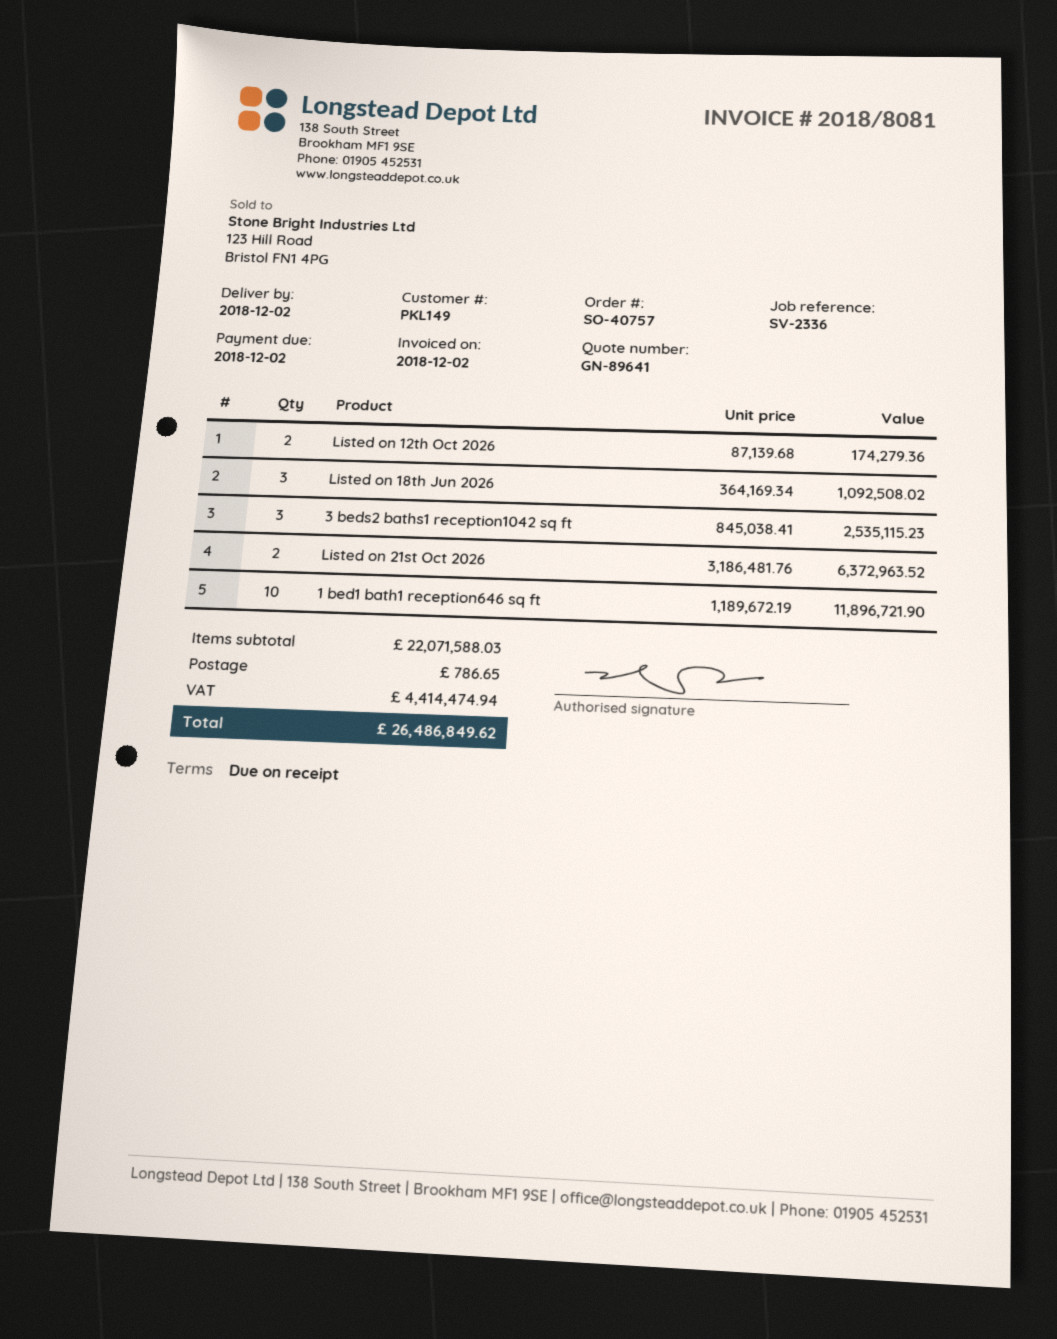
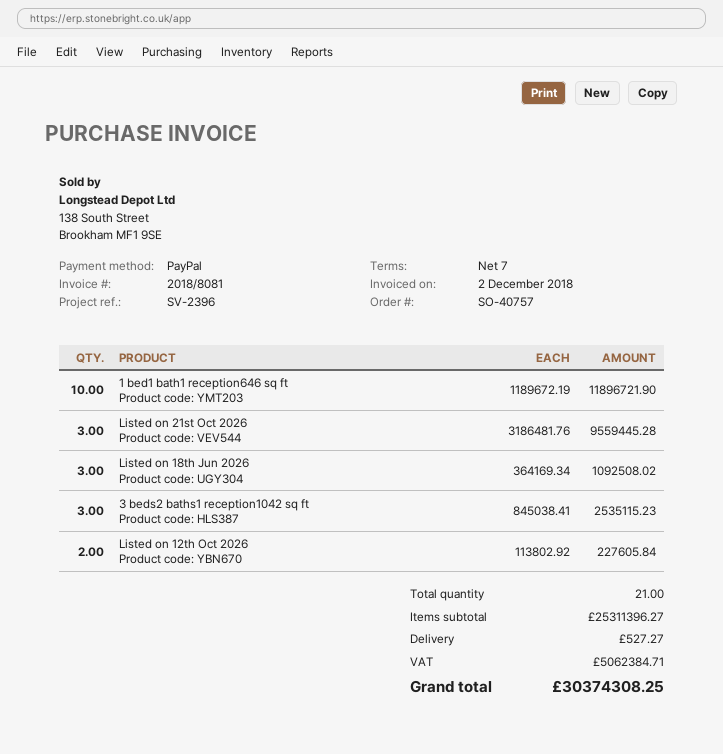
payment terms: on receipt -> 7 days
reference: SV-2336 -> SV-2396
Listed on 12th Oct 2026: 2 x 87139.68 = 174279.36 -> 2 x 113802.92 = 227605.84
Listed on 21st Oct 2026: 2 x 3186481.76 = 6372963.52 -> 3 x 3186481.76 = 9559445.28
subtotal: 22071588.03 -> 25311396.27
shipping: 786.65 -> 527.27
tax: 4414474.94 -> 5062384.71
total: 26486849.62 -> 30374308.25

